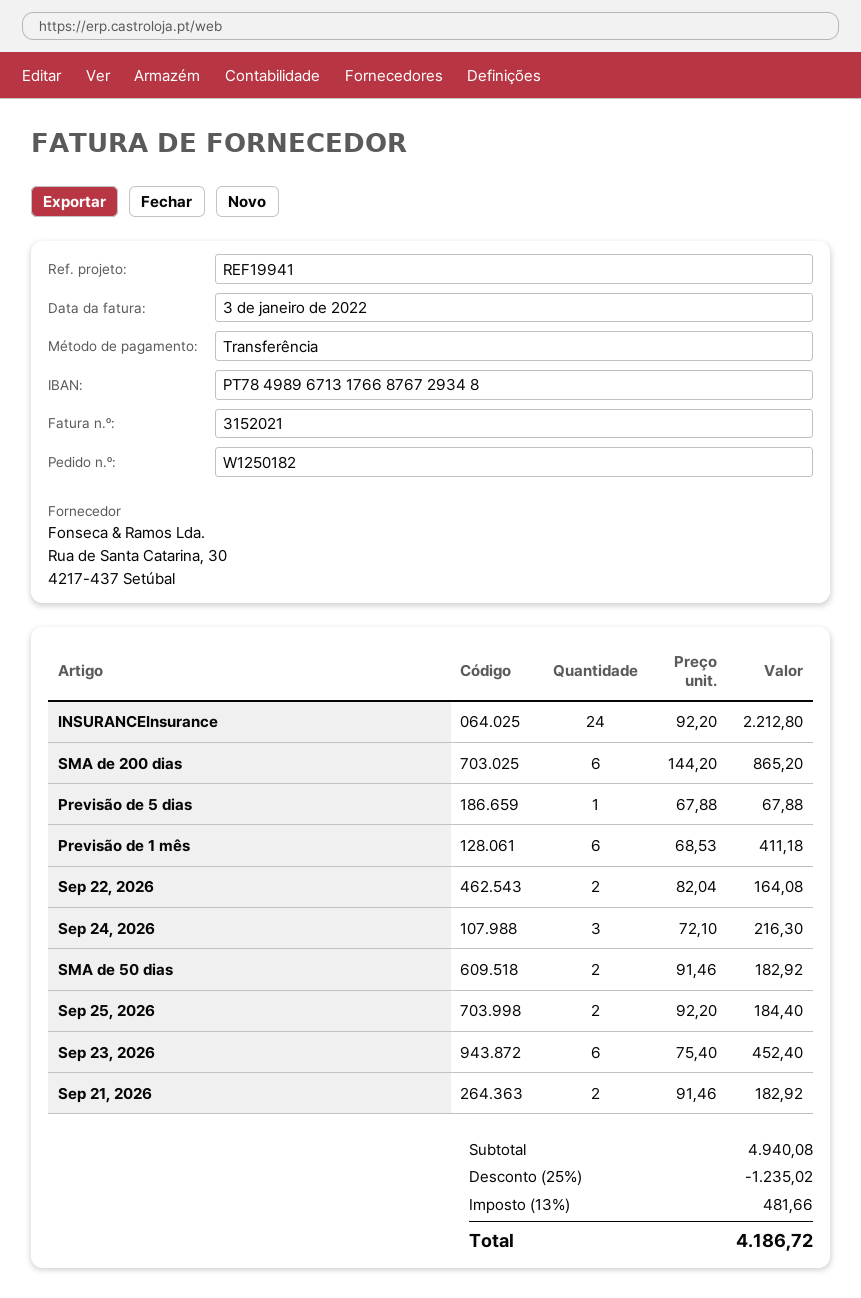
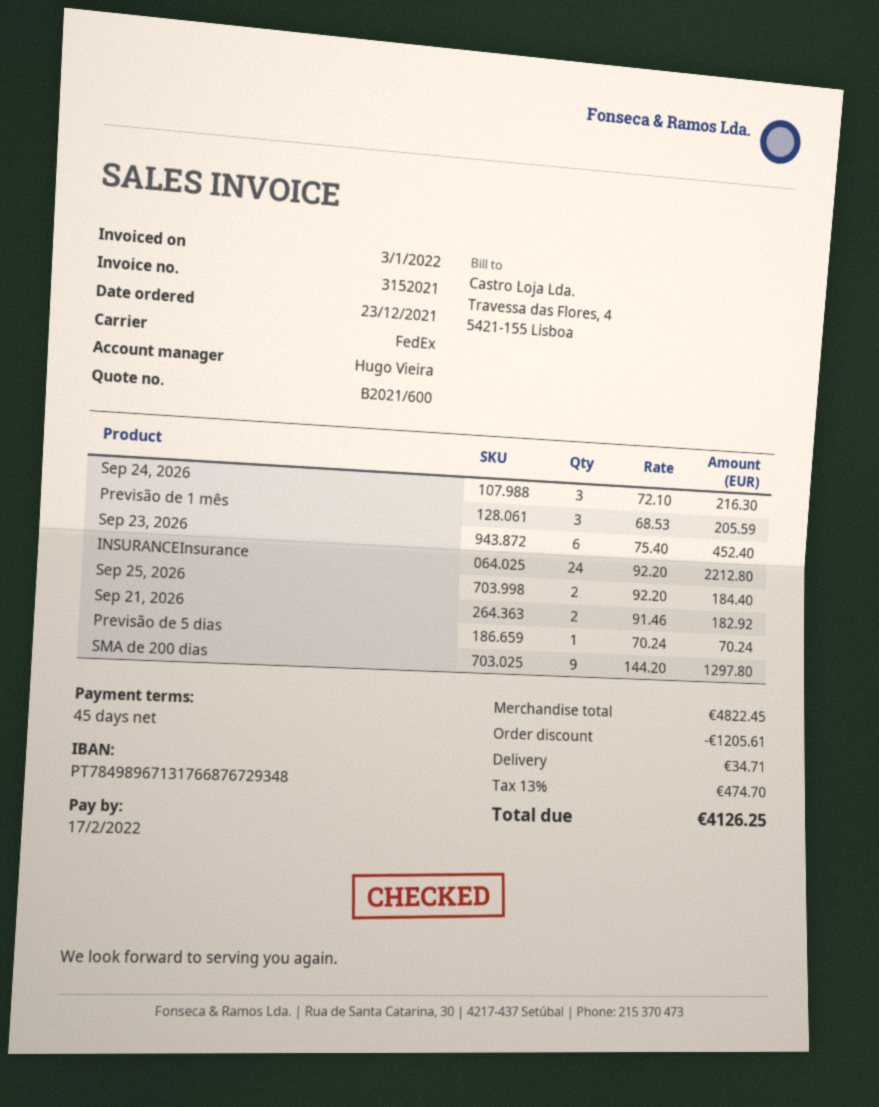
SMA de 200 dias: 6 x 144.20 = 865.20 -> 9 x 144.20 = 1297.80
Previsão de 5 dias: 1 x 67.88 = 67.88 -> 1 x 70.24 = 70.24
Previsão de 1 mês: 6 x 68.53 = 411.18 -> 3 x 68.53 = 205.59
Sep 22, 2026: 2 x 82.04 = 164.08 -> none
SMA de 50 dias: 2 x 91.46 = 182.92 -> none
subtotal: 4940.08 -> 4822.45
discount: 1235.02 -> 1205.61
shipping: none -> 34.71
tax: 13% = 481.66 -> 13% = 474.70
total: 4186.72 -> 4126.25

